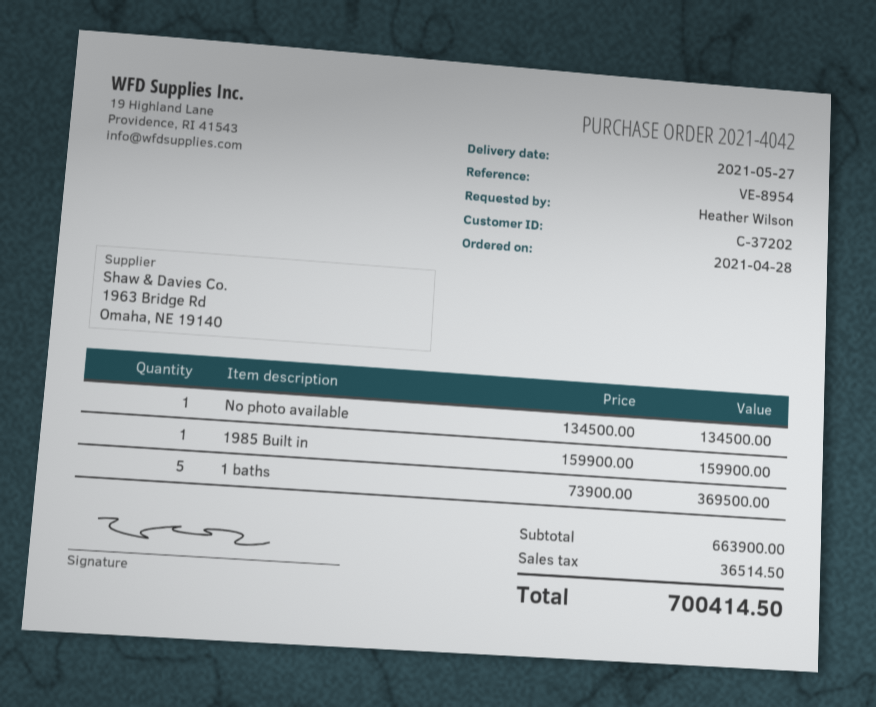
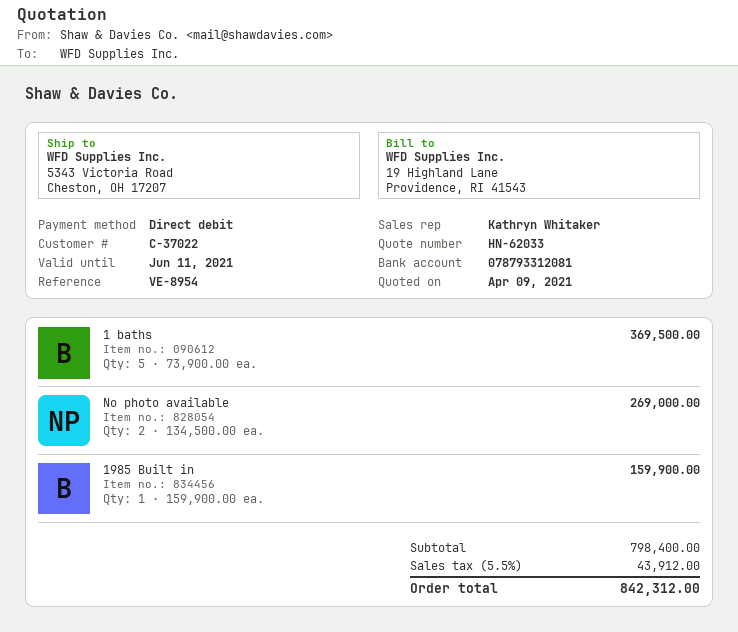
customer number: C-37202 -> C-37022
No photo available: 1 x 134500.00 = 134500.00 -> 2 x 134500.00 = 269000.00
subtotal: 663900.00 -> 798400.00
tax: 36514.50 -> 43912.00
total: 700414.50 -> 842312.00

